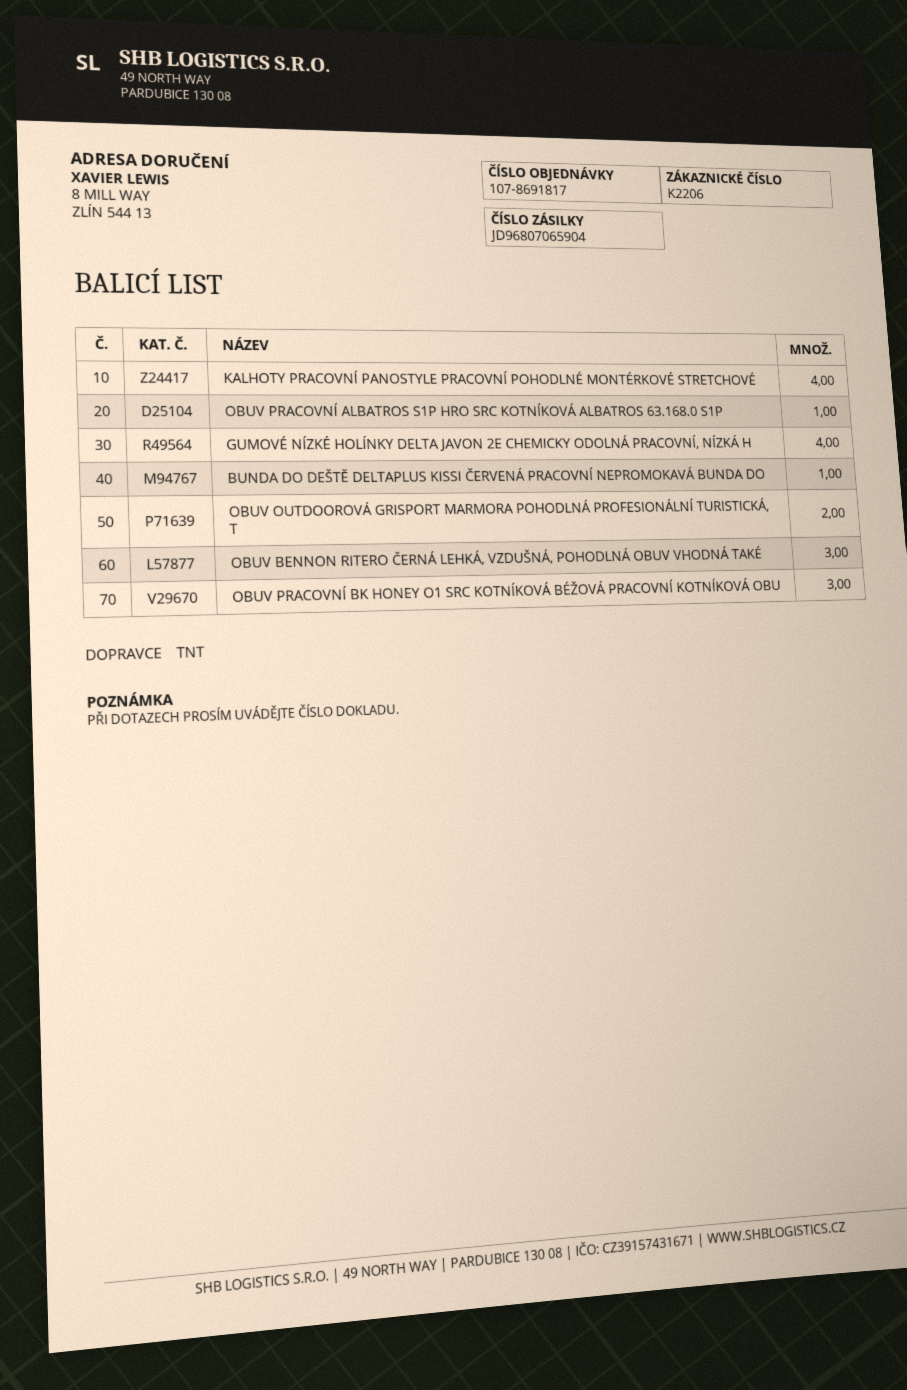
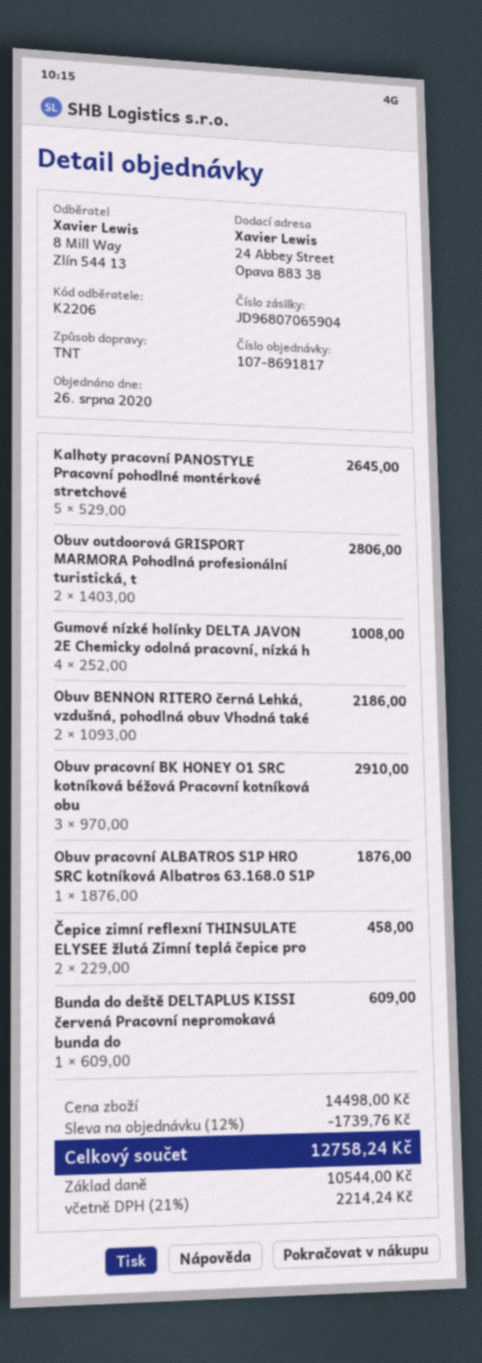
ship to: 8 MILL WAY, ZLÍN 544 13 -> 24 Abbey Street, Opava 883 38
KALHOTY PRACOVNÍ PANOSTYLE PRACOVNÍ POHODLNÉ MONTÉRKOVÉ STRETCHOVÉ: 4 -> 5
OBUV BENNON RITERO ČERNÁ LEHKÁ, VZDUŠNÁ, POHODLNÁ OBUV VHODNÁ TAKÉ: 3 -> 2
Čepice zimní reflexní THINSULATE ELYSEE žlutá Zimní teplá čepice pro: none -> 2

